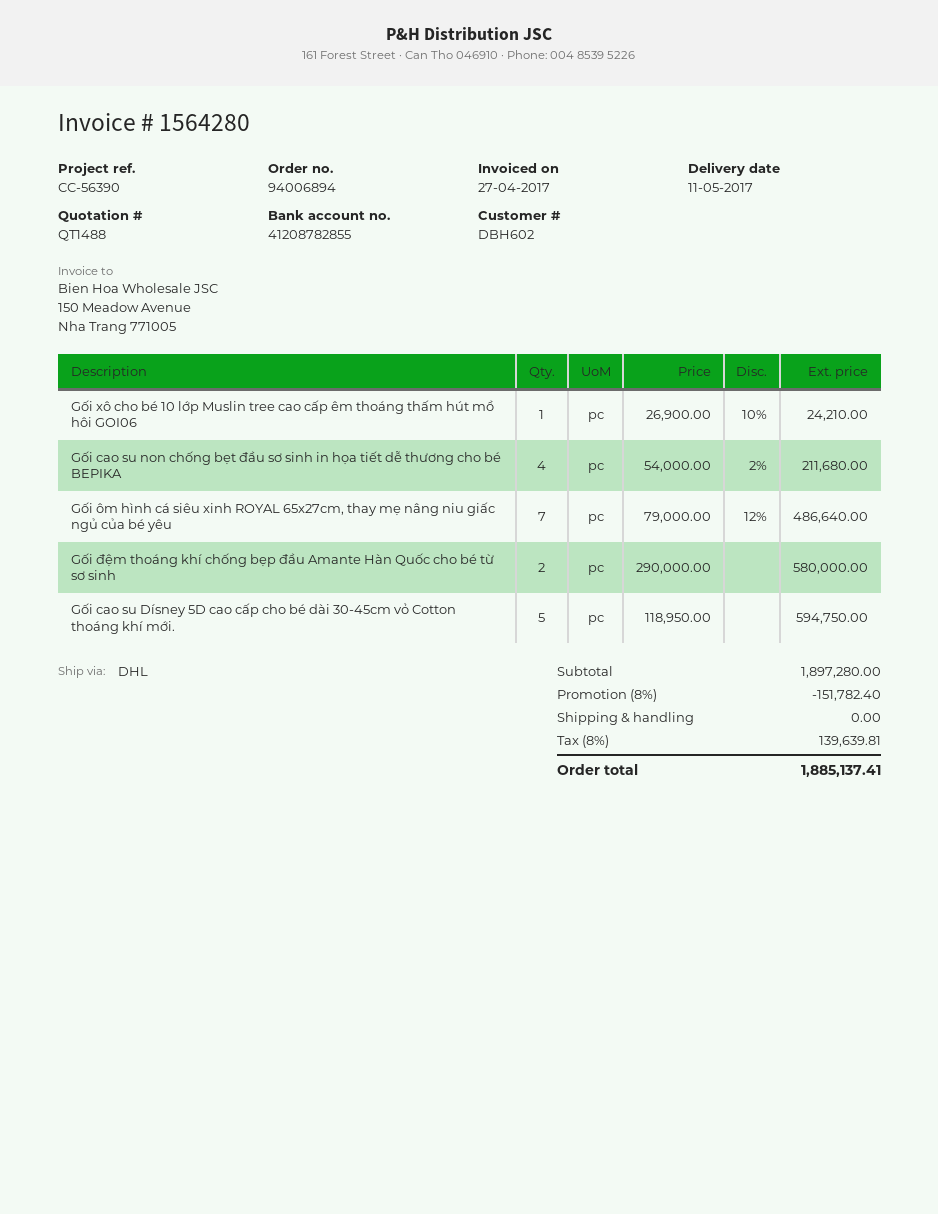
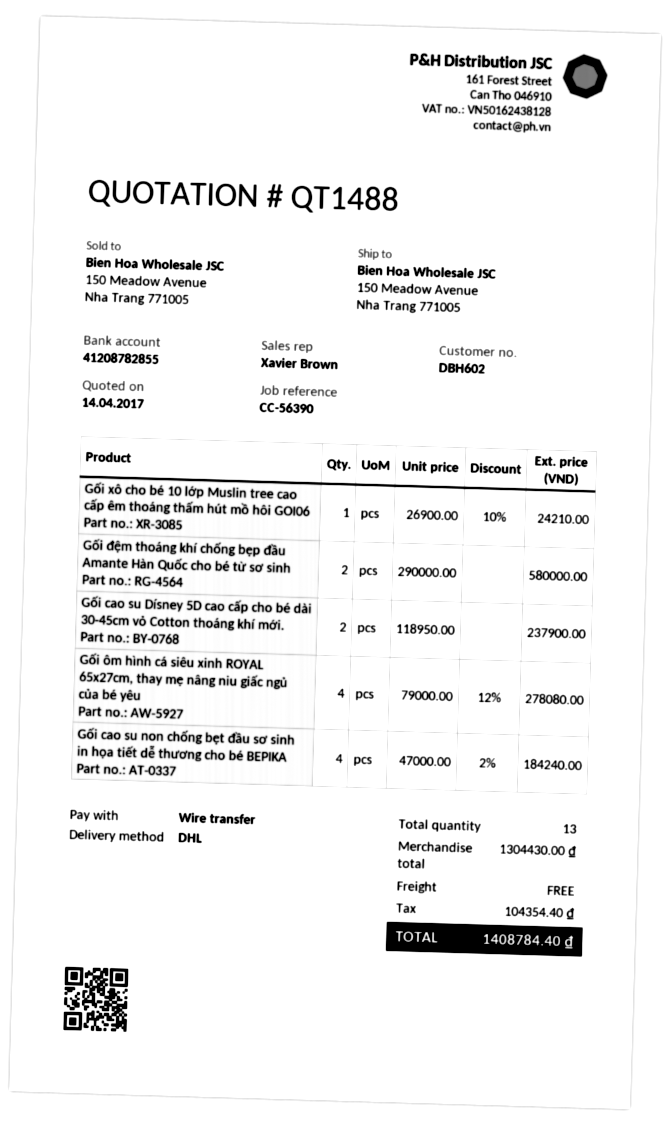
Gối cao su non chống bẹt đầu sơ sinh in họa tiết dễ thương cho bé BEPIKA: 4 x 54000.00 - 2% = 211680.00 -> 4 x 47000.00 - 2% = 184240.00
Gối ôm hình cá siêu xinh ROYAL 65x27cm, thay mẹ nâng niu giấc ngủ của bé yêu: 7 x 79000.00 - 12% = 486640.00 -> 4 x 79000.00 - 12% = 278080.00
Gối cao su Dísney 5D cao cấp cho bé dài 30-45cm vỏ Cotton thoáng khí mới.: 5 x 118950.00 = 594750.00 -> 2 x 118950.00 = 237900.00
subtotal: 1897280.00 -> 1304430.00
discount: 8% = 151782.40 -> none
tax: 139639.81 -> 104354.40
total: 1885137.41 -> 1408784.40

